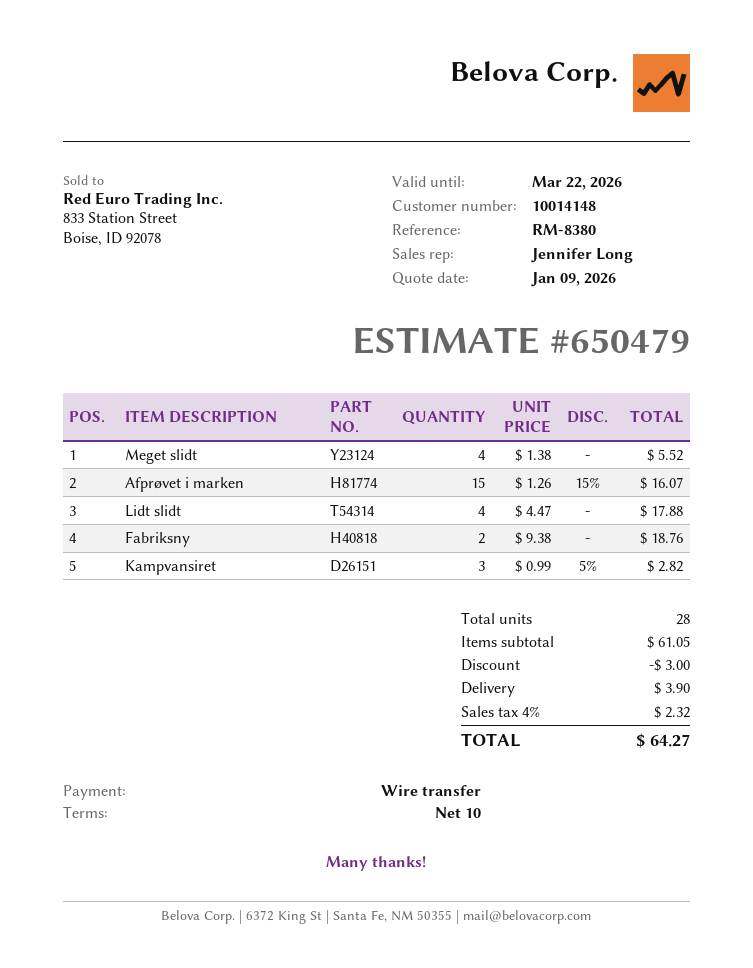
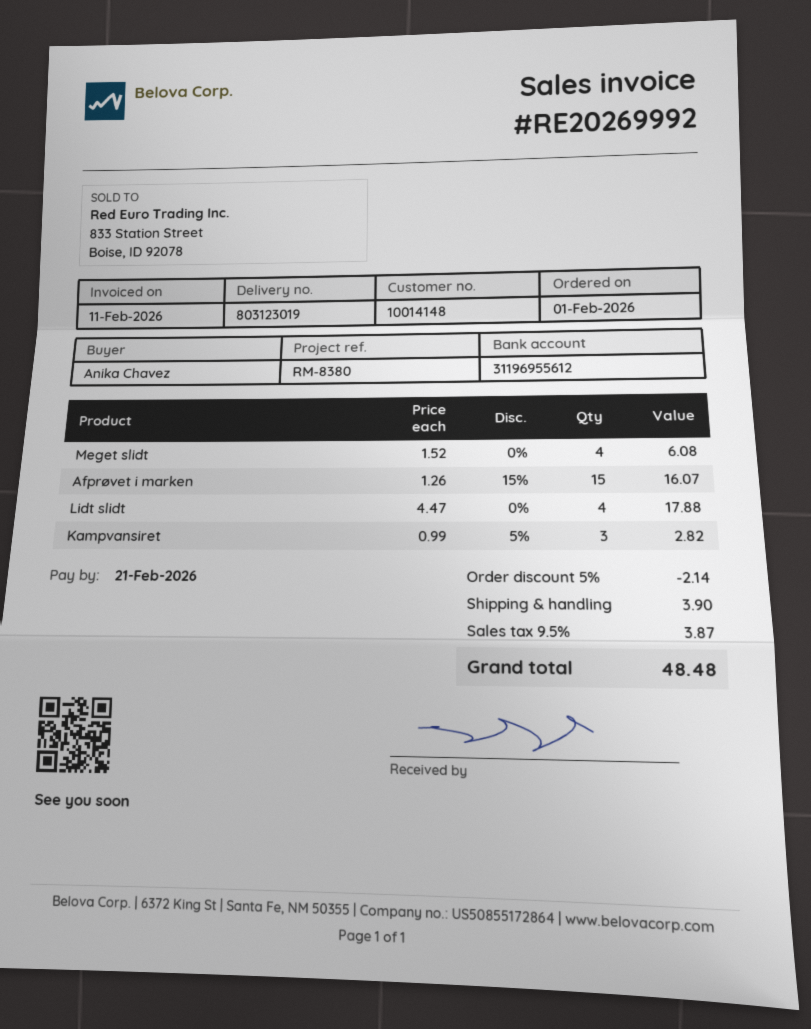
Meget slidt: 4 x 1.38 = 5.52 -> 4 x 1.52 = 6.08
Fabriksny: 2 x 9.38 = 18.76 -> none
discount: 3.00 -> 2.14
tax: 4% = 2.32 -> 9.5% = 3.87
total: 64.27 -> 48.48

